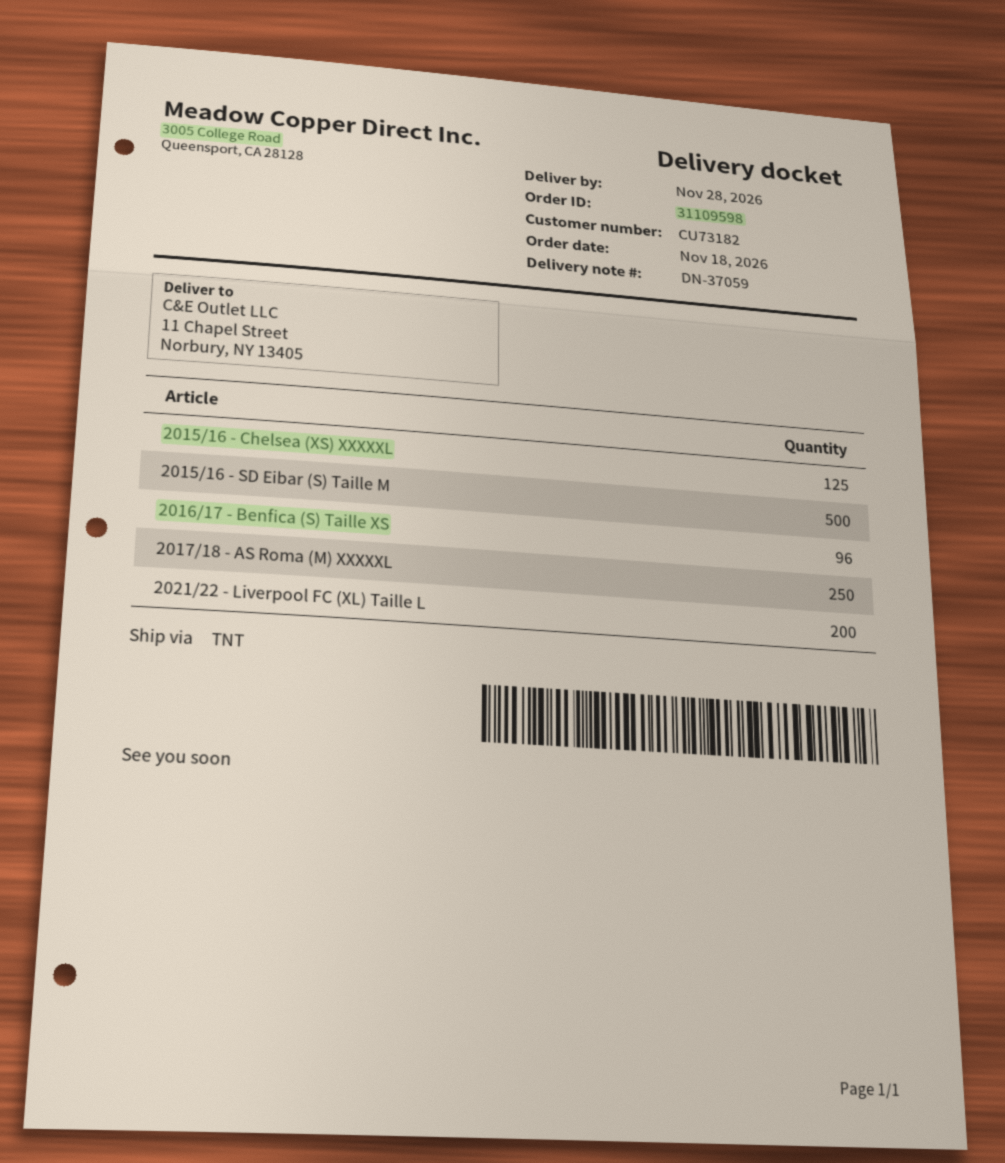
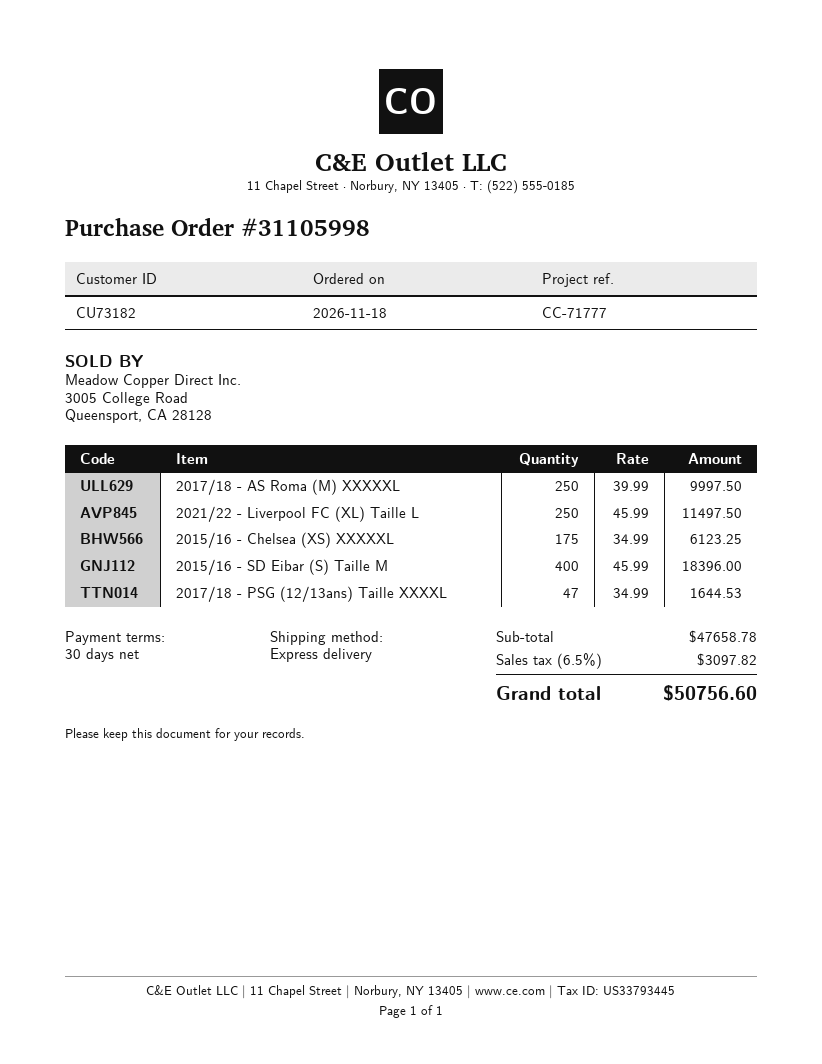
order number: 31109598 -> 31105998
shipping method: TNT -> express
2015/16 - Chelsea (XS) XXXXXL: 125 -> 175
2015/16 - SD Eibar (S) Taille M: 500 -> 400
2016/17 - Benfica (S) Taille XS: 96 -> none
2021/22 - Liverpool FC (XL) Taille L: 200 -> 250
2017/18 - PSG (12/13ans) Taille XXXXL: none -> 47

